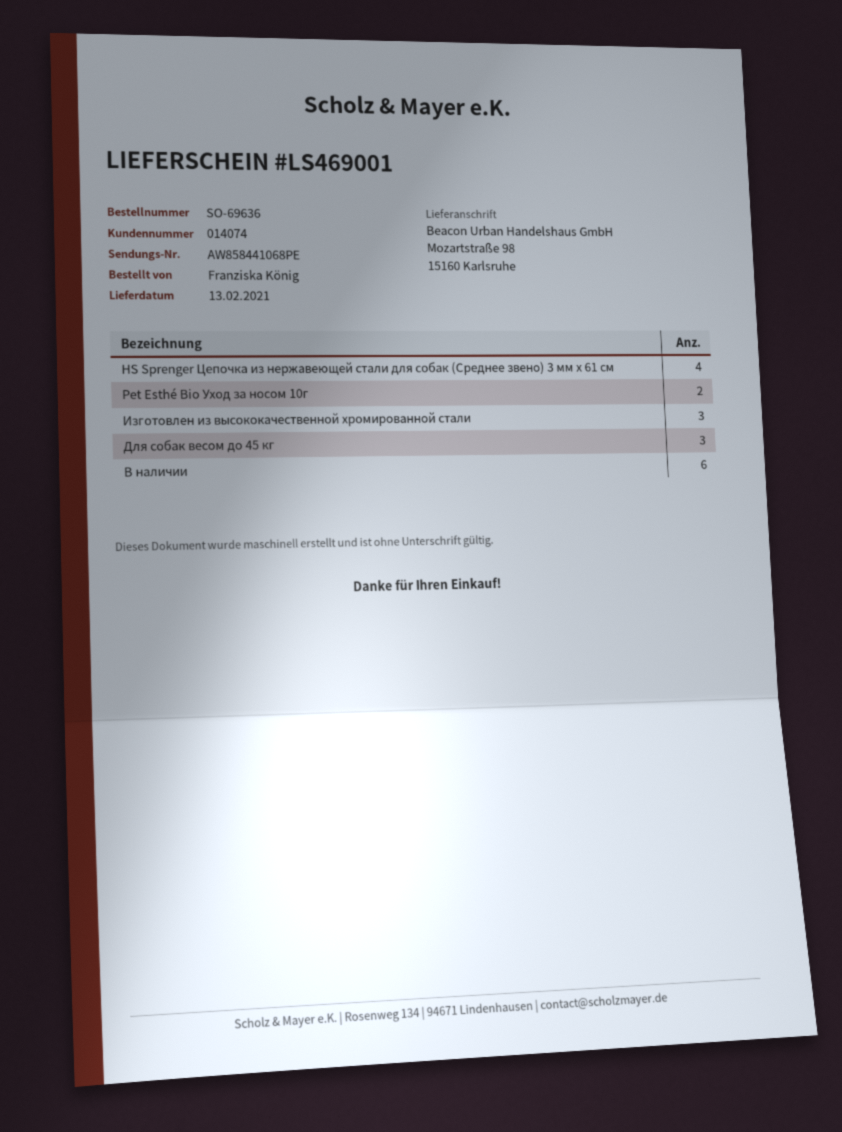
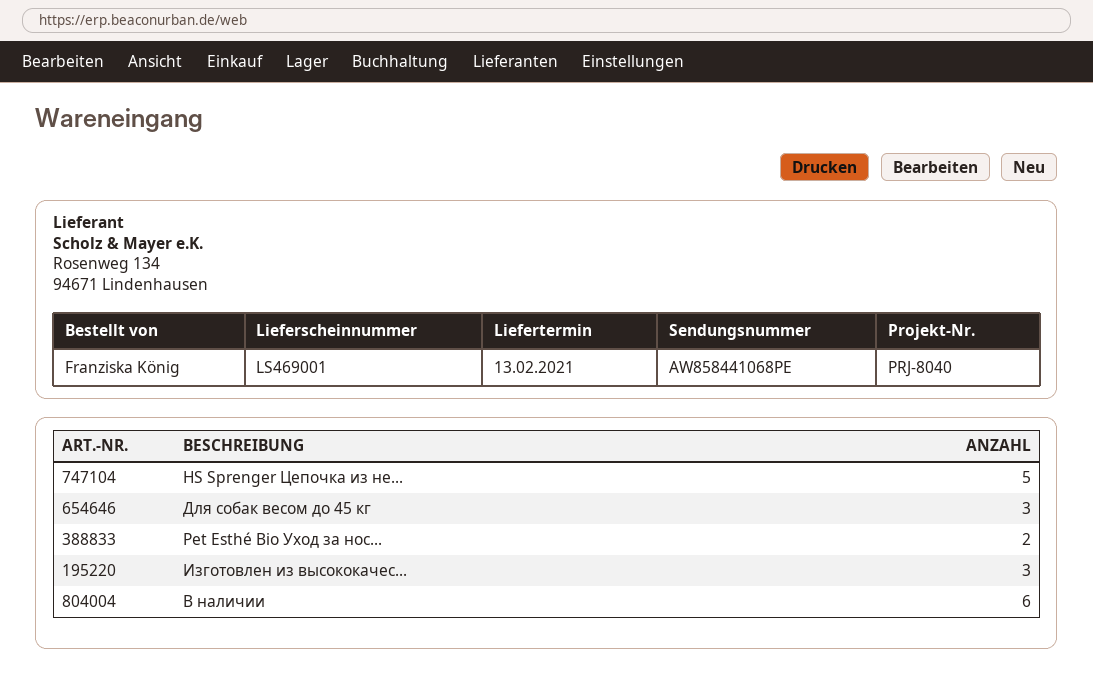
HS Sprenger Цепочка из нержавеющей стали для собак (Среднее звено) 3 мм x 61 см: 4 -> 5

